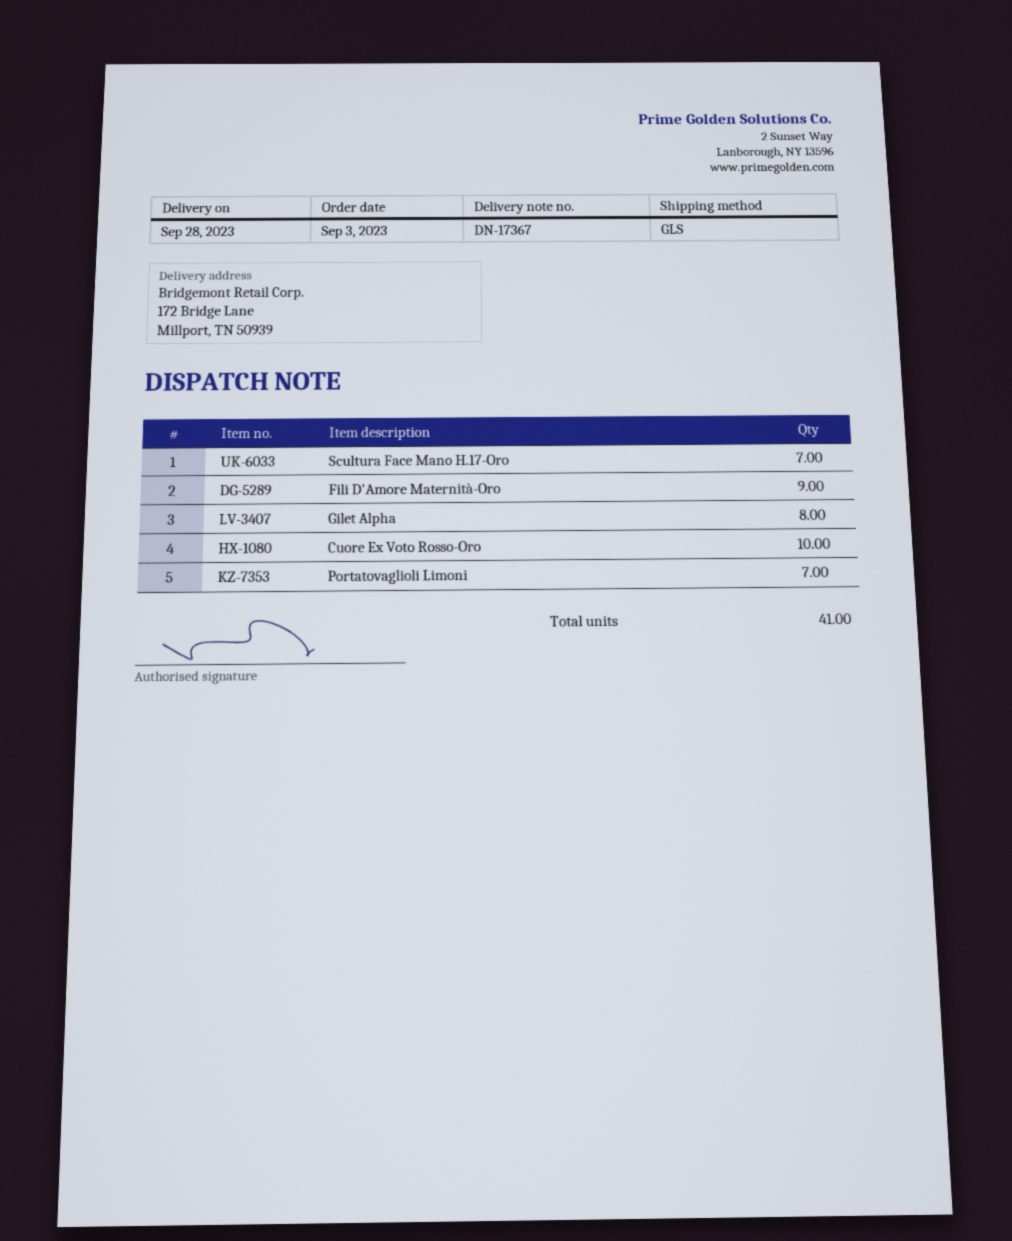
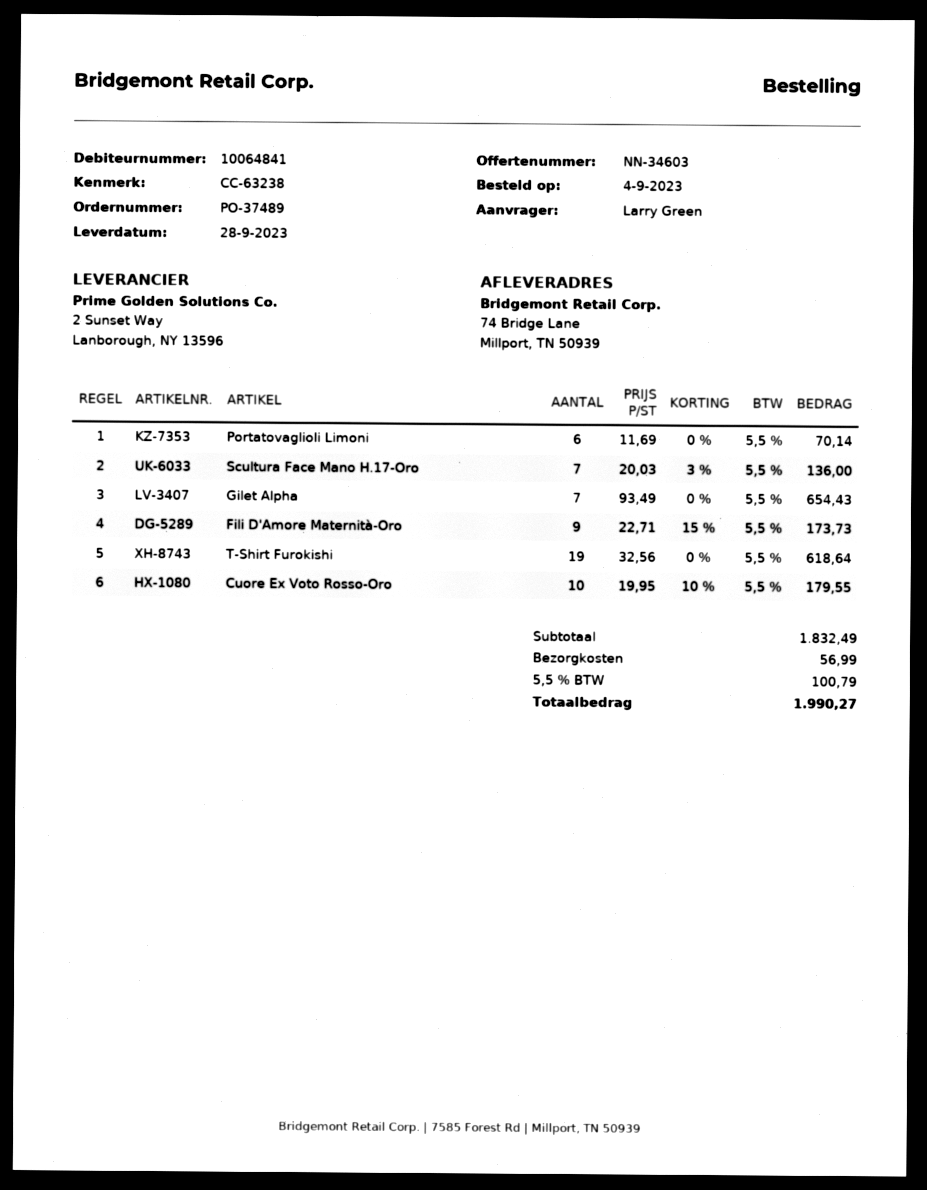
order date: 2023-09-03 -> 2023-09-04
ship to: 172 Bridge Lane, Millport, TN 50939 -> 74 Bridge Lane, Millport, TN 50939
Gilet Alpha: 8 -> 7
Portatovaglioli Limoni: 7 -> 6
T-Shirt Furokishi: none -> 19

